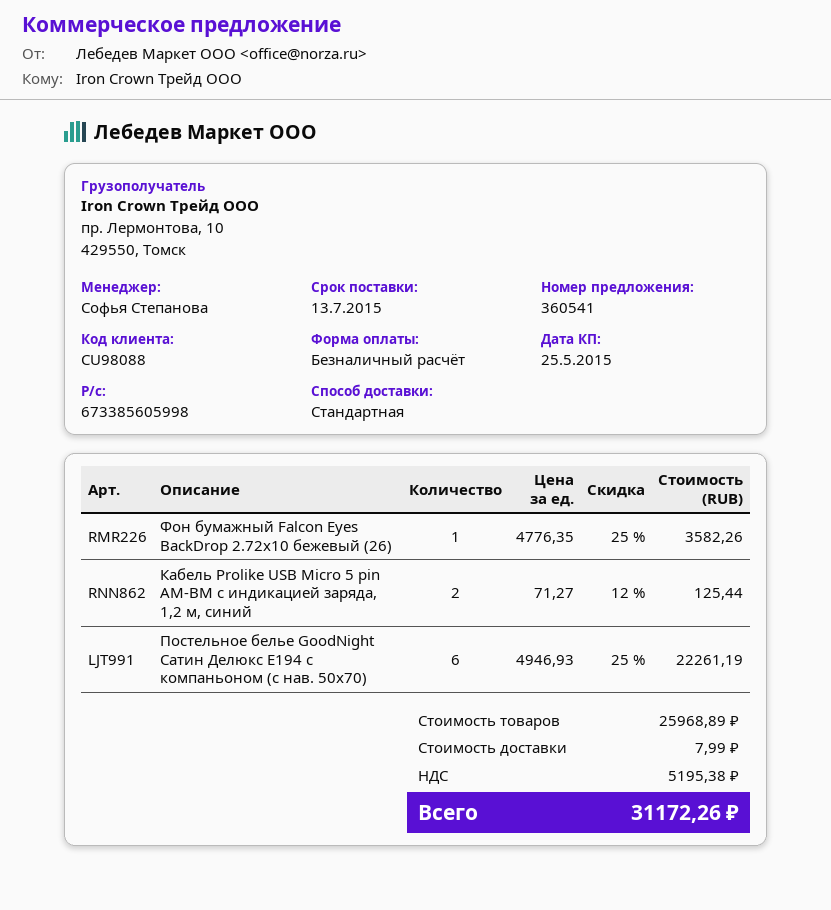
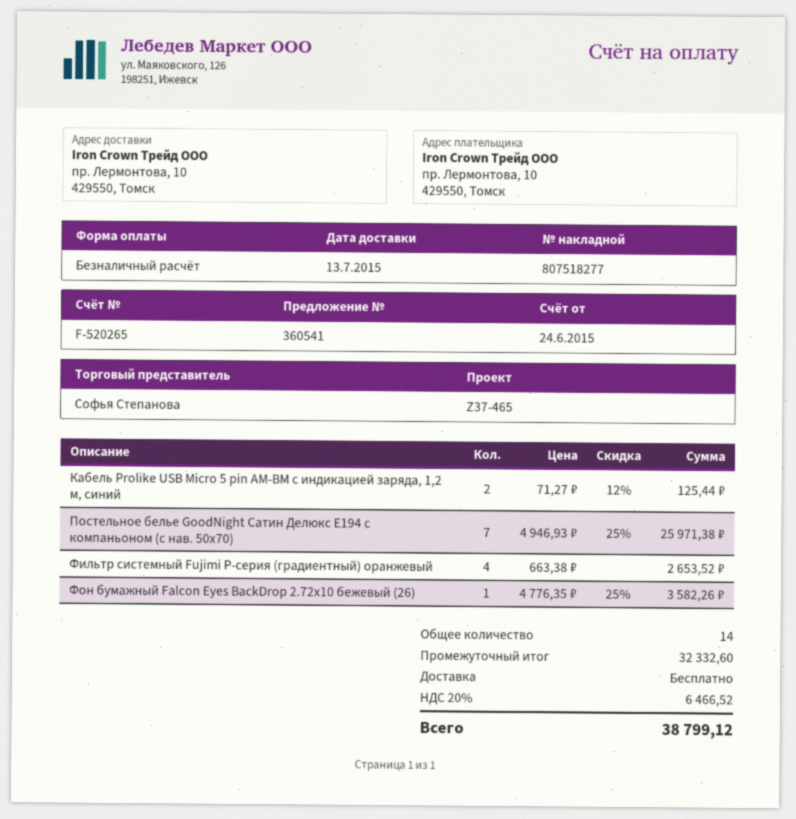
Постельное белье GoodNight Сатин Делюкс E194 с компаньоном (с нав. 50х70): 6 x 4946.93 - 25% = 22261.19 -> 7 x 4946.93 - 25% = 25971.38
Фильтр системный Fujimi P-серия (градиентный) оранжевый: none -> 4 x 663.38 = 2653.52
subtotal: 25968.89 -> 32332.60
shipping: 7.99 -> 0.00
tax: 5195.38 -> 6466.52
total: 31172.26 -> 38799.12

